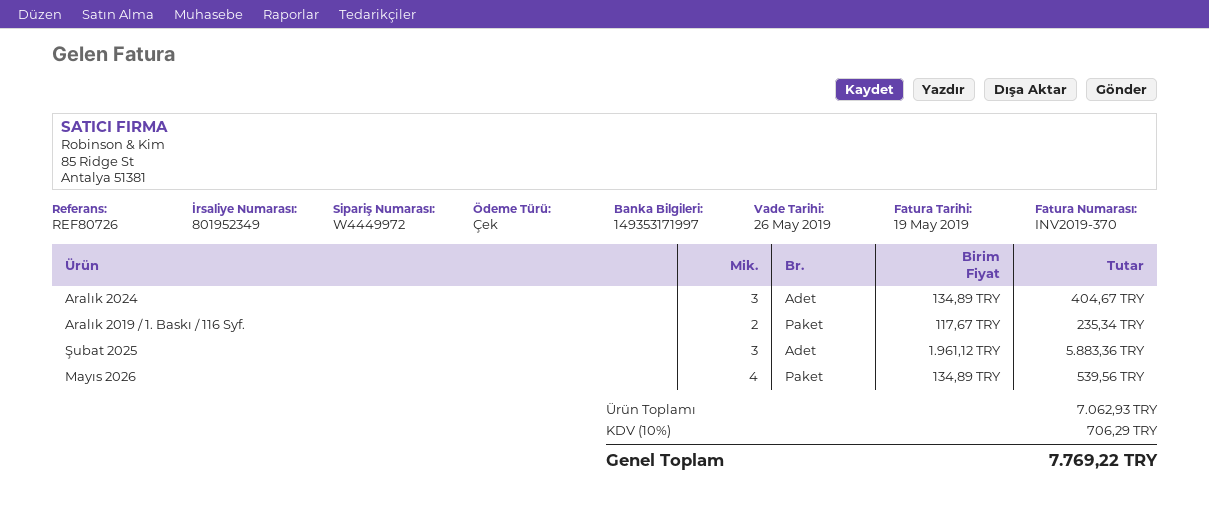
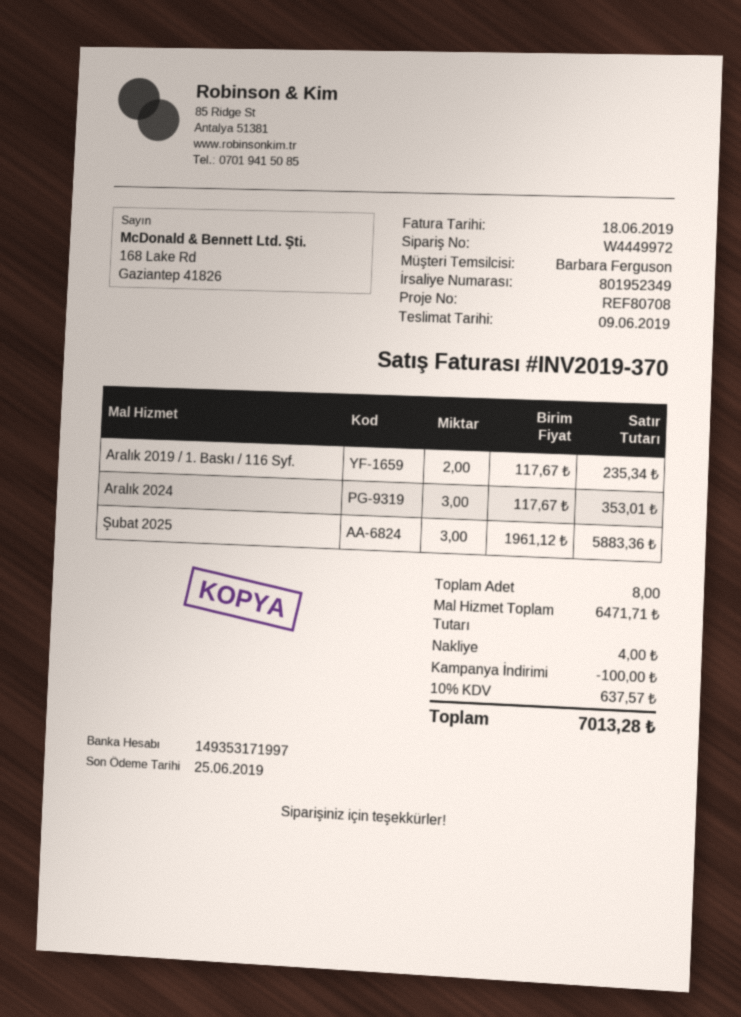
invoice date: 2019-05-19 -> 2019-06-18
due date: 2019-05-26 -> 2019-06-25
reference: REF80726 -> REF80708
Aralık 2024: 3 x 134.89 = 404.67 -> 3 x 117.67 = 353.01
Mayıs 2026: 4 x 134.89 = 539.56 -> none
subtotal: 7062.93 -> 6471.71
discount: none -> 100.00
shipping: none -> 4.00
tax: 10% = 706.29 -> 10% = 637.57
total: 7769.22 -> 7013.28

